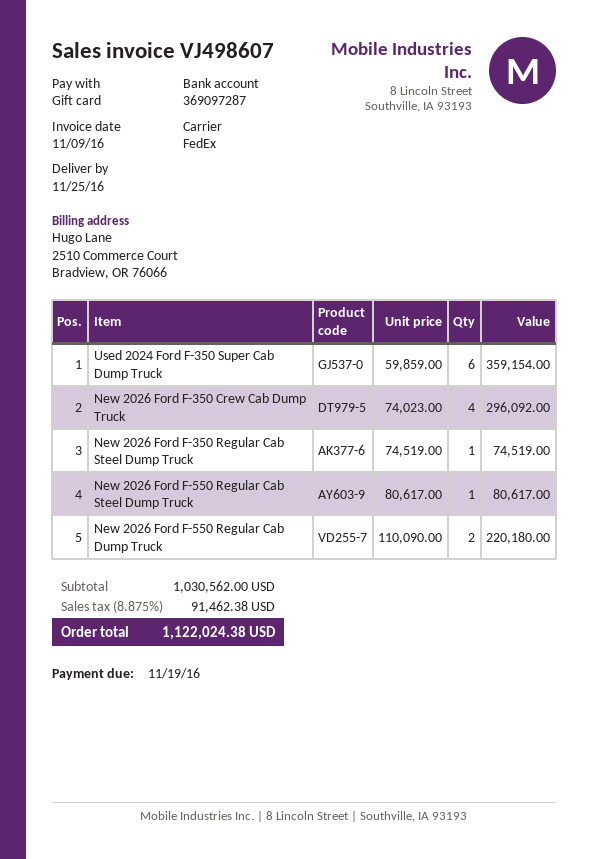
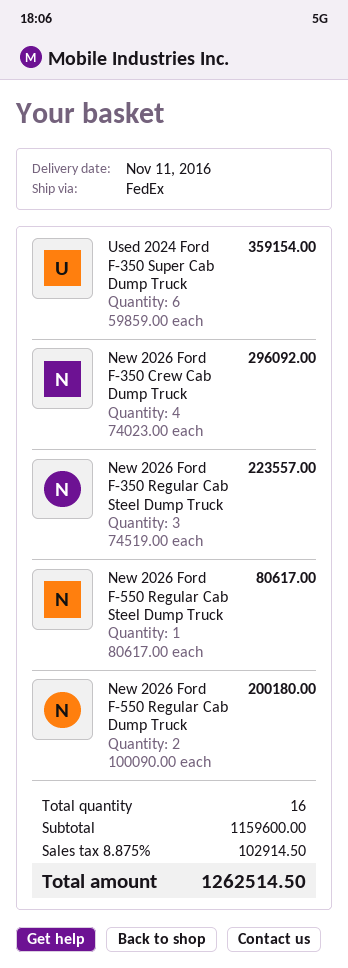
delivery date: 2016-11-25 -> 2016-11-11
New 2026 Ford F-350 Regular Cab Steel Dump Truck: 1 x 74519.00 = 74519.00 -> 3 x 74519.00 = 223557.00
New 2026 Ford F-550 Regular Cab Dump Truck: 2 x 110090.00 = 220180.00 -> 2 x 100090.00 = 200180.00
subtotal: 1030562.00 -> 1159600.00
tax: 8.875% = 91462.38 -> 8.875% = 102914.50
total: 1122024.38 -> 1262514.50

